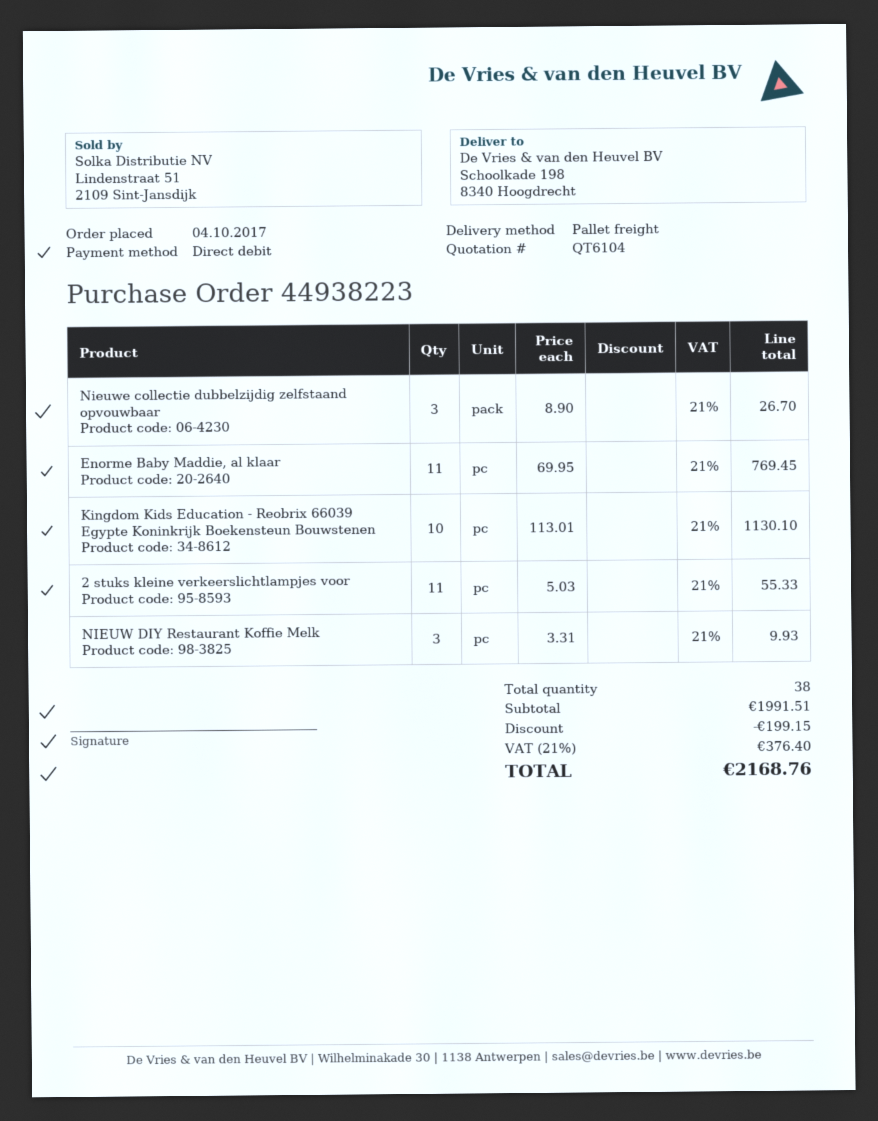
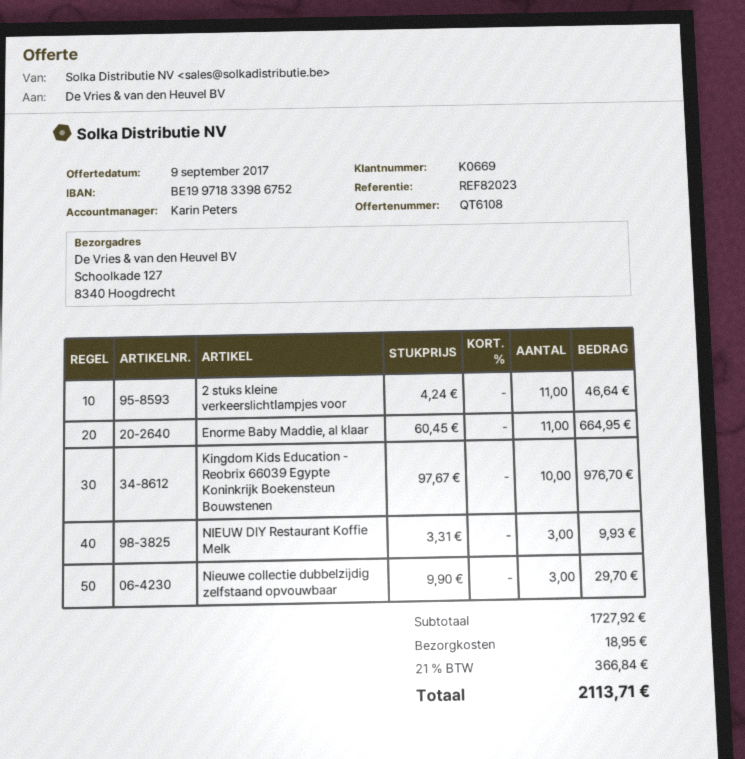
quote number: QT6104 -> QT6108
ship to: Schoolkade 198, 8340 Hoogdrecht -> Schoolkade 127, 8340 Hoogdrecht
Nieuwe collectie dubbelzijdig zelfstaand opvouwbaar: 3 x 8.90 = 26.70 -> 3 x 9.90 = 29.70
Enorme Baby Maddie, al klaar: 11 x 69.95 = 769.45 -> 11 x 60.45 = 664.95
Kingdom Kids Education - Reobrix 66039 Egypte Koninkrijk Boekensteun Bouwstenen: 10 x 113.01 = 1130.10 -> 10 x 97.67 = 976.70
2 stuks kleine verkeerslichtlampjes voor: 11 x 5.03 = 55.33 -> 11 x 4.24 = 46.64
subtotal: 1991.51 -> 1727.92
discount: 199.15 -> none
shipping: none -> 18.95
tax: 21% = 376.40 -> 21% = 366.84
total: 2168.76 -> 2113.71

